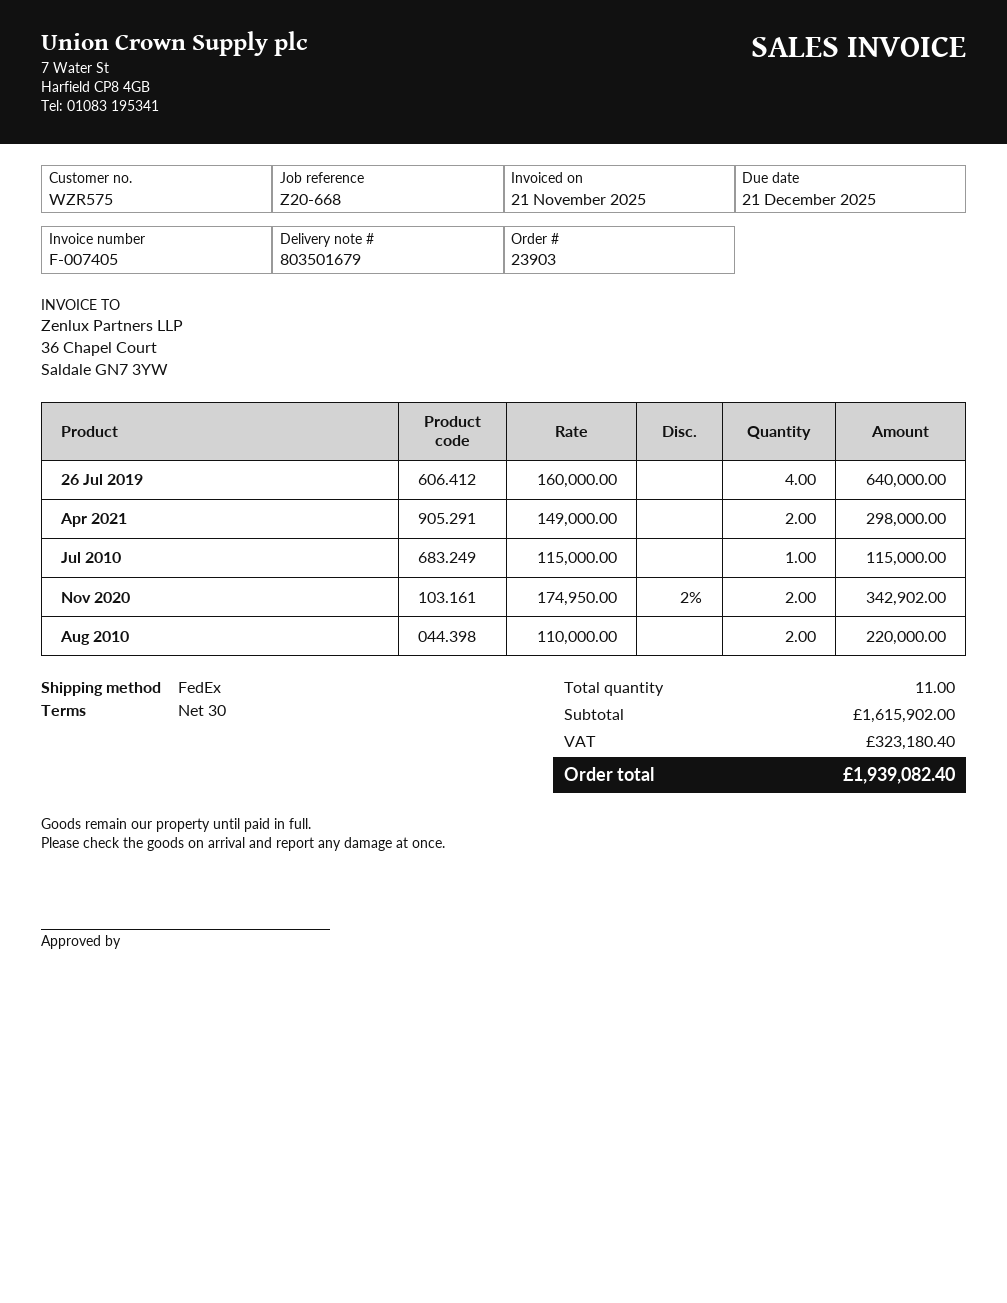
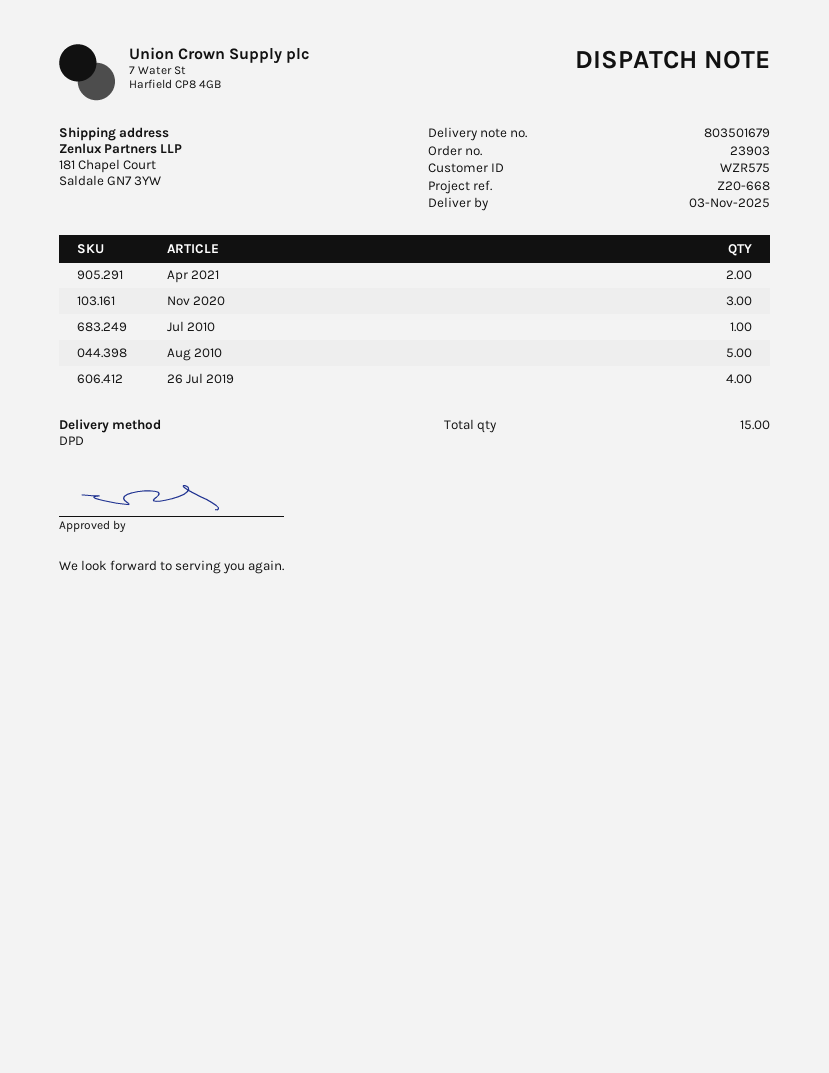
shipping method: FedEx -> DPD
Nov 2020: 2 -> 3
Aug 2010: 2 -> 5
total quantity: 11 -> 15

